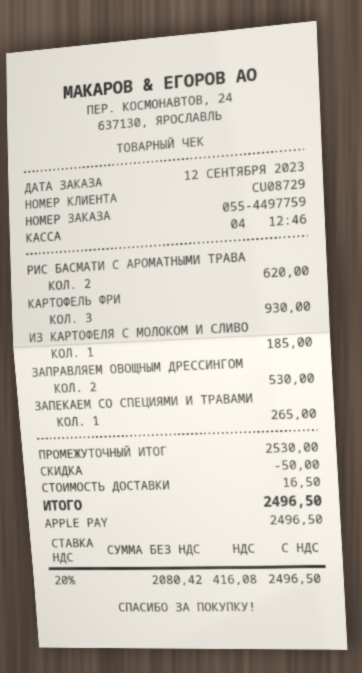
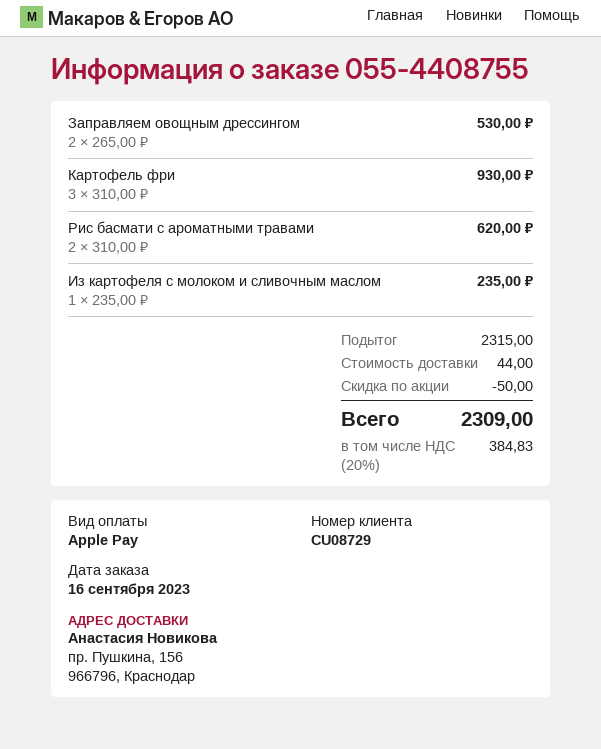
order number: 055-4497759 -> 055-4408755
order date: 2023-09-12 -> 2023-09-16
ИЗ КАРТОФЕЛЯ С МОЛОКОМ И СЛИВО: 1 for 185.00 -> 1 for 235.00
ЗАПЕКАЕМ СО СПЕЦИЯМИ И ТРАВАМИ: 1 for 265.00 -> none
subtotal: 2530.00 -> 2315.00
shipping: 16.50 -> 44.00
tax: 20% = 416.08 -> 20% = 384.83
total: 2496.50 -> 2309.00

